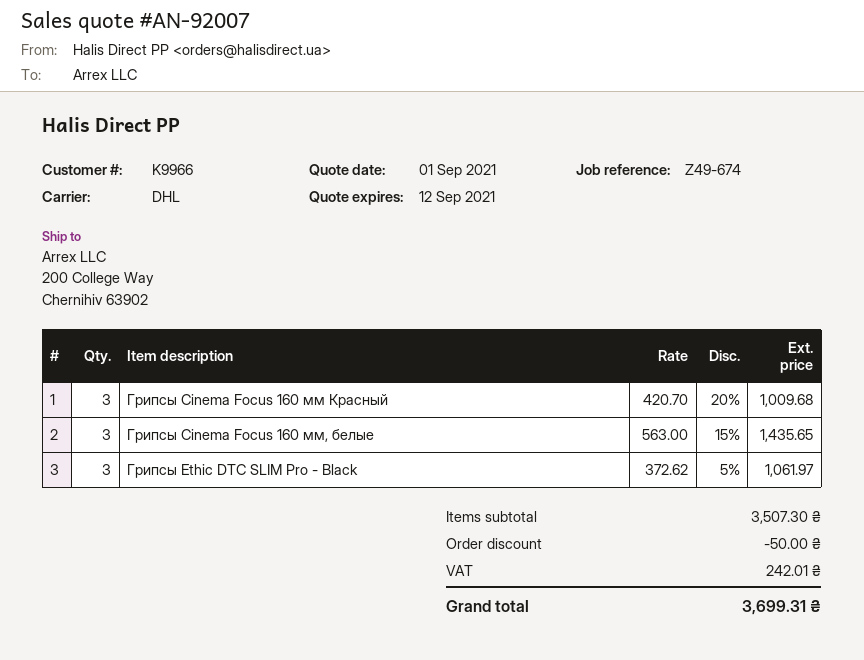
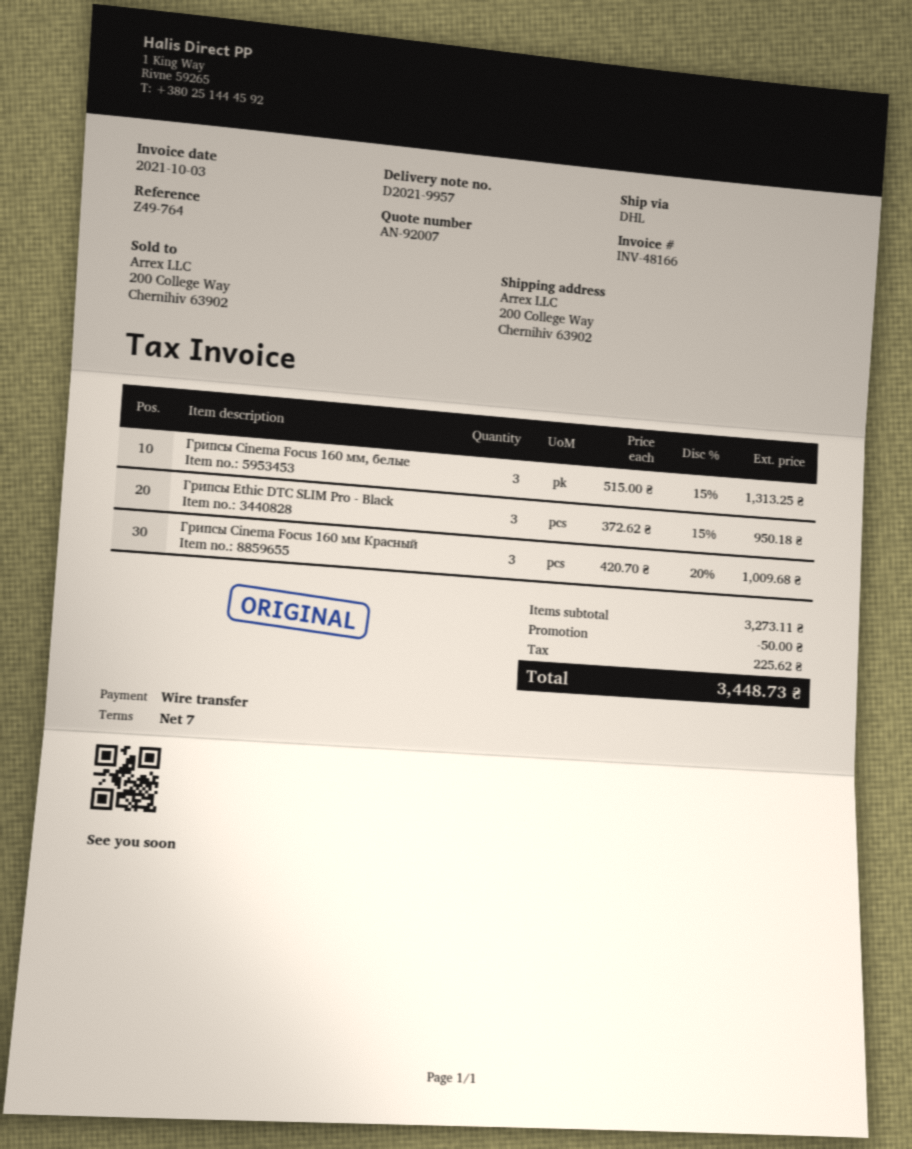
reference: Z49-674 -> Z49-764
Грипсы Cinema Focus 160 мм, белые: 3 x 563.00 - 15% = 1435.65 -> 3 x 515.00 - 15% = 1313.25
Грипсы Ethic DTC SLIM Pro - Black: 3 x 372.62 - 5% = 1061.97 -> 3 x 372.62 - 15% = 950.18
subtotal: 3507.30 -> 3273.11
tax: 242.01 -> 225.62
total: 3699.31 -> 3448.73

